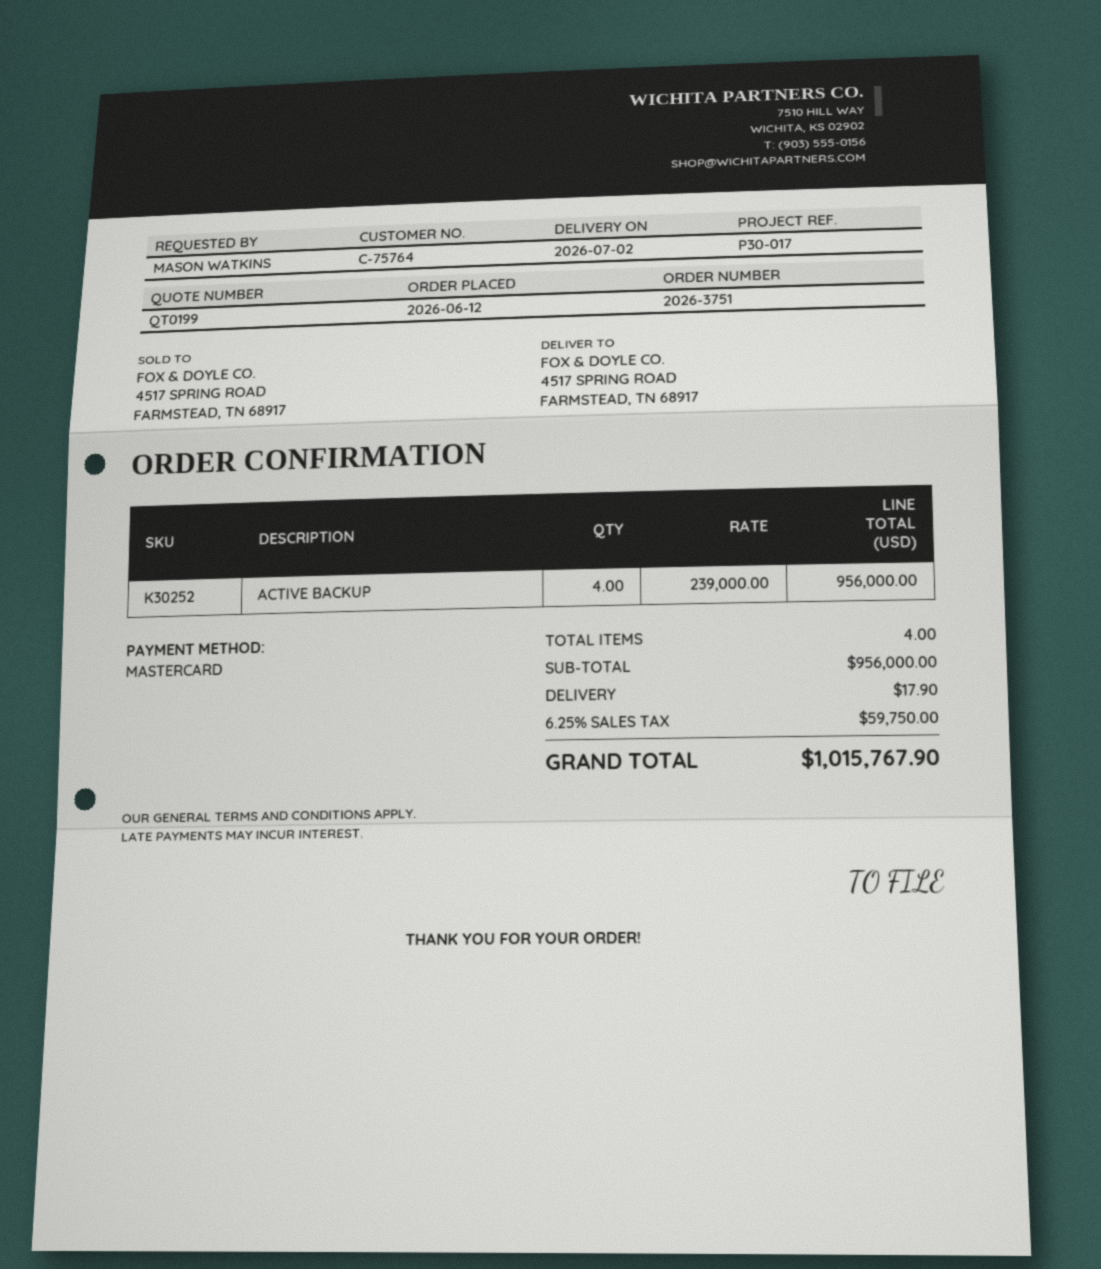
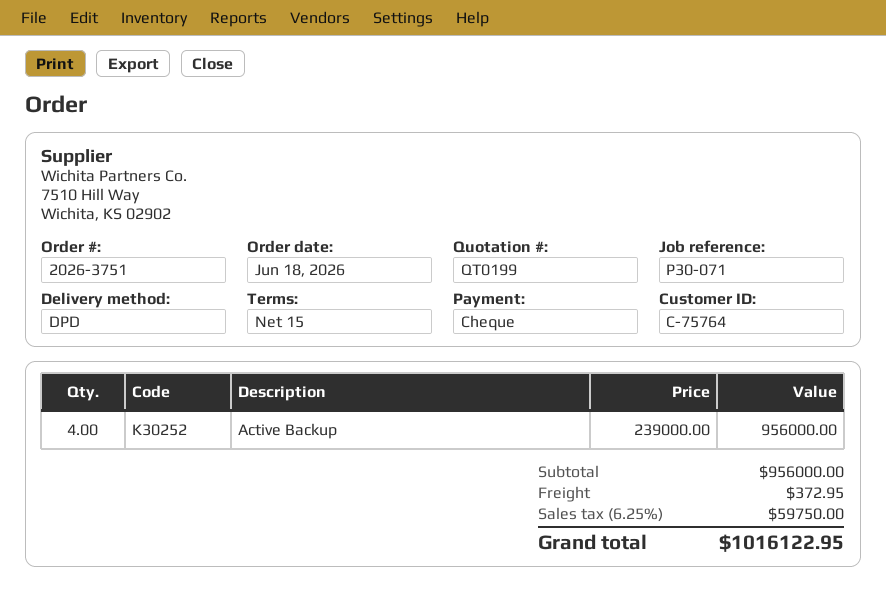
order date: 2026-06-12 -> 2026-06-18
reference: P30-017 -> P30-071
payment method: Mastercard -> cheque
shipping: 17.90 -> 372.95
total: 1015767.90 -> 1016122.95

